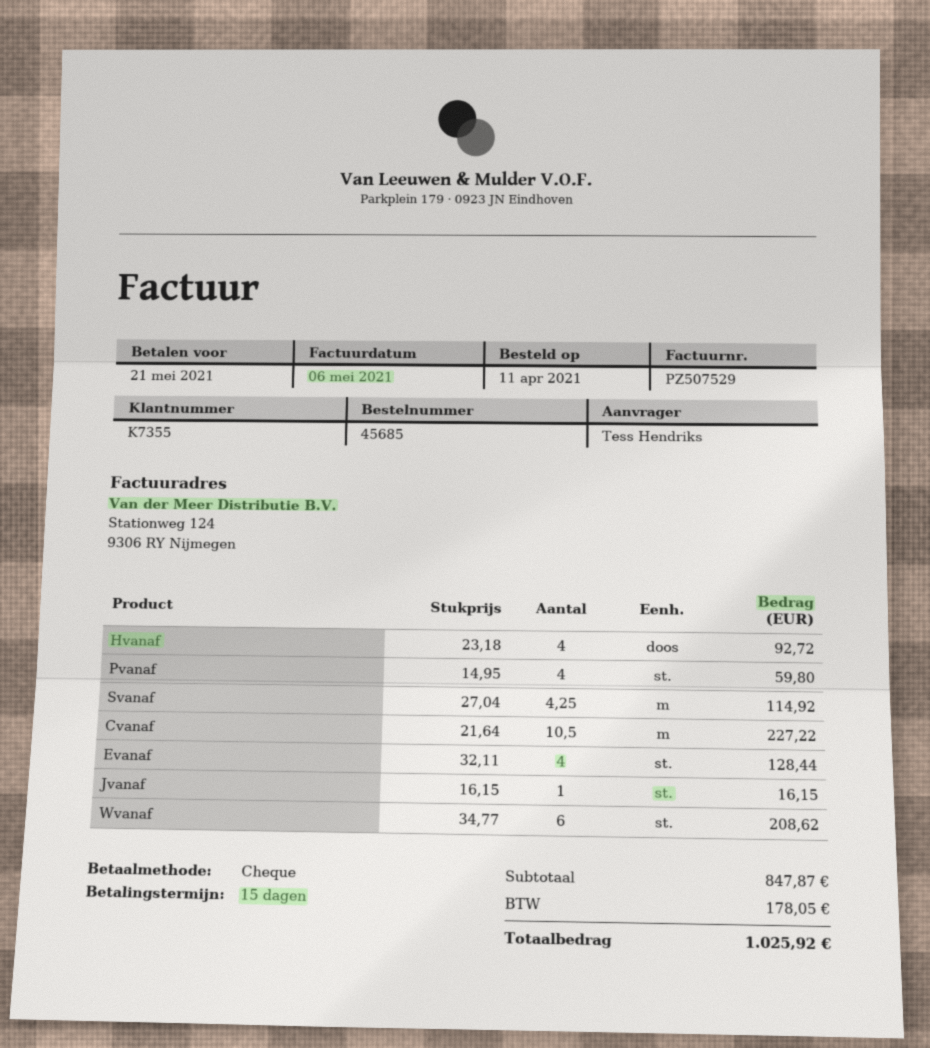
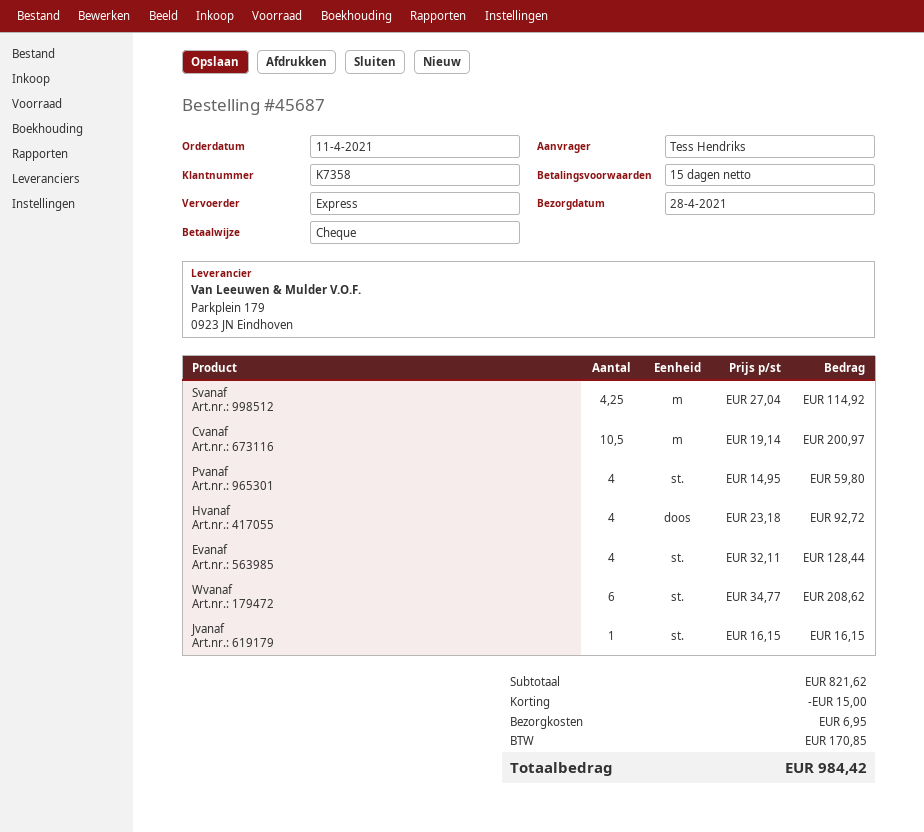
order number: 45685 -> 45687
customer number: K7355 -> K7358
Cvanaf: 10.5 x 21.64 = 227.22 -> 10.5 x 19.14 = 200.97
subtotal: 847.87 -> 821.62
discount: none -> 15.00
shipping: none -> 6.95
tax: 178.05 -> 170.85
total: 1025.92 -> 984.42

